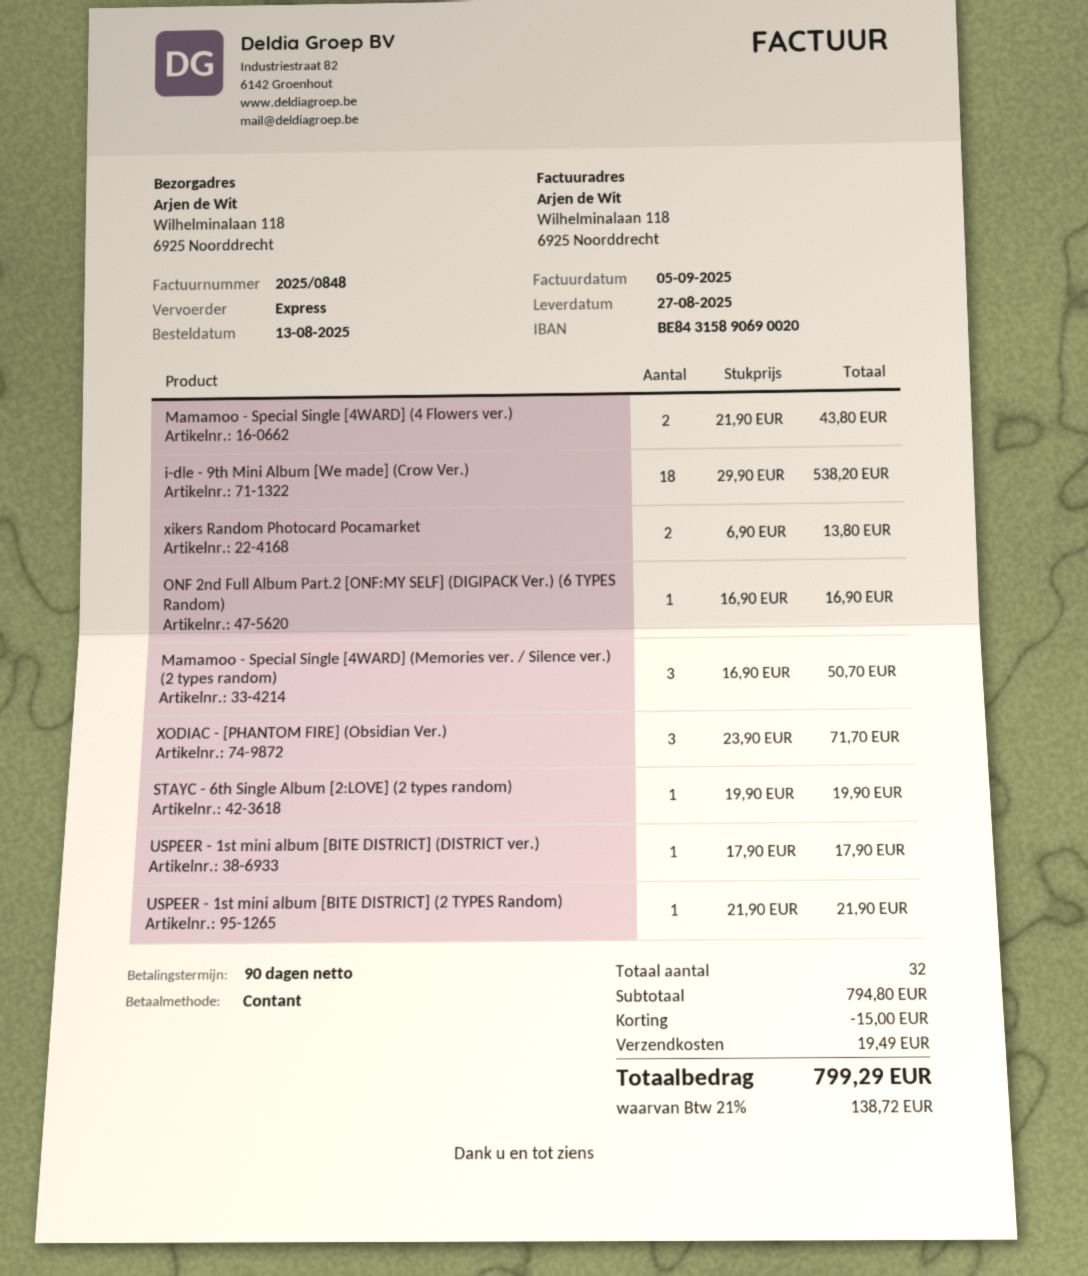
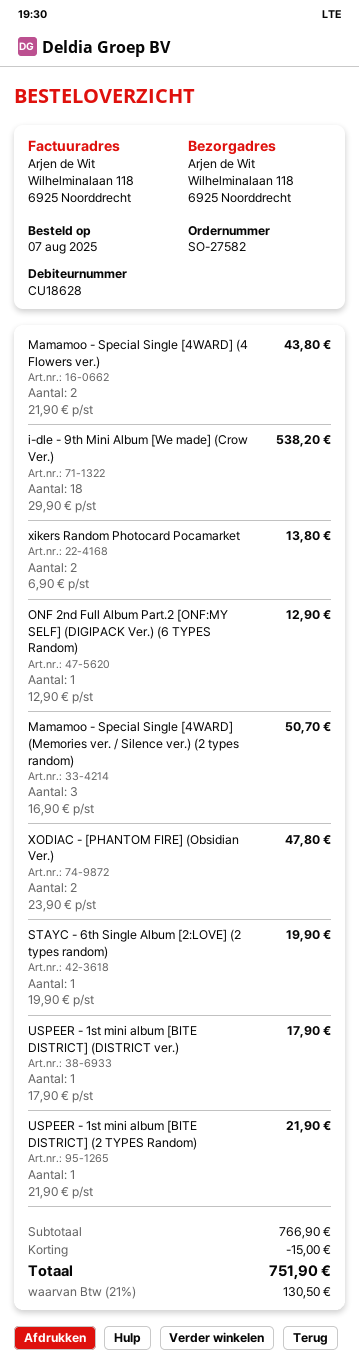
order date: 2025-08-13 -> 2025-08-07
ONF 2nd Full Album Part.2 [ONF:MY SELF] (DIGIPACK Ver.) (6 TYPES Random): 1 x 16.90 = 16.90 -> 1 x 12.90 = 12.90
XODIAC - [PHANTOM FIRE] (Obsidian Ver.): 3 x 23.90 = 71.70 -> 2 x 23.90 = 47.80
subtotal: 794.80 -> 766.90
shipping: 19.49 -> none
tax: 21% = 138.72 -> 21% = 130.50
total: 799.29 -> 751.90

